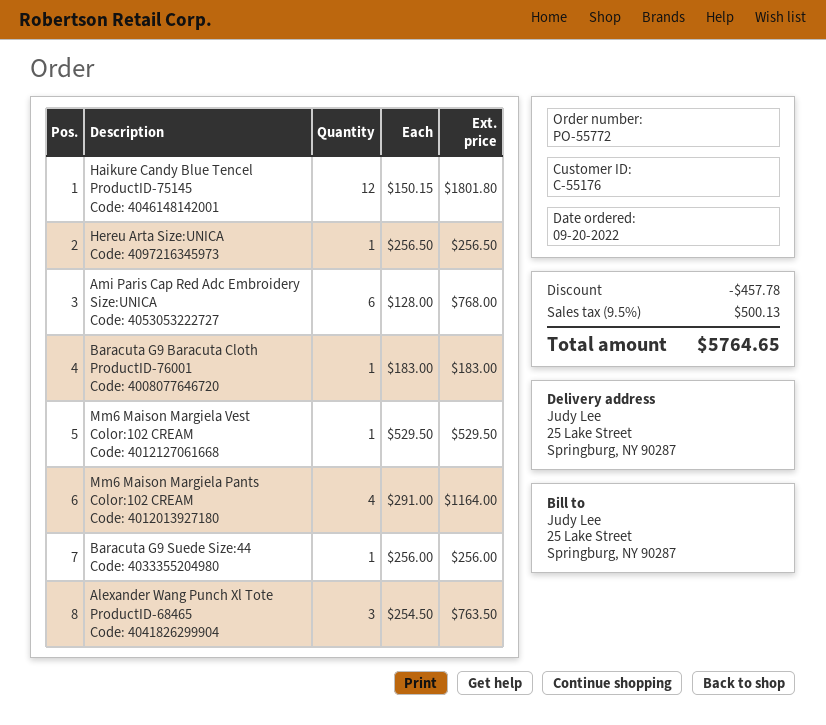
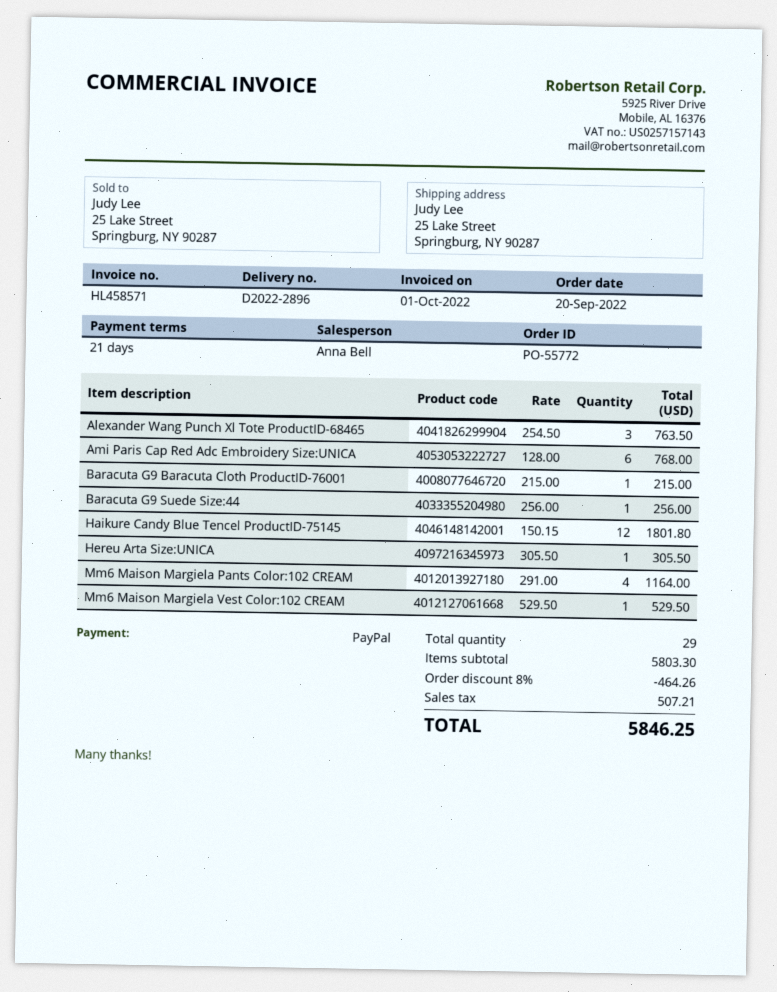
Hereu Arta Size:UNICA: 1 x 256.50 = 256.50 -> 1 x 305.50 = 305.50
Baracuta G9 Baracuta Cloth ProductID-76001: 1 x 183.00 = 183.00 -> 1 x 215.00 = 215.00
discount: 457.78 -> 464.26
tax: 500.13 -> 507.21
total: 5764.65 -> 5846.25

